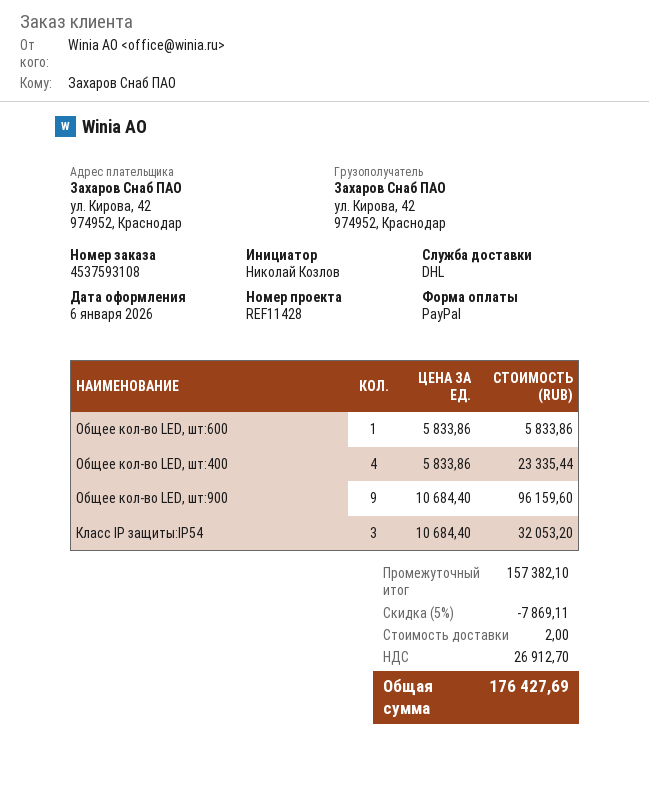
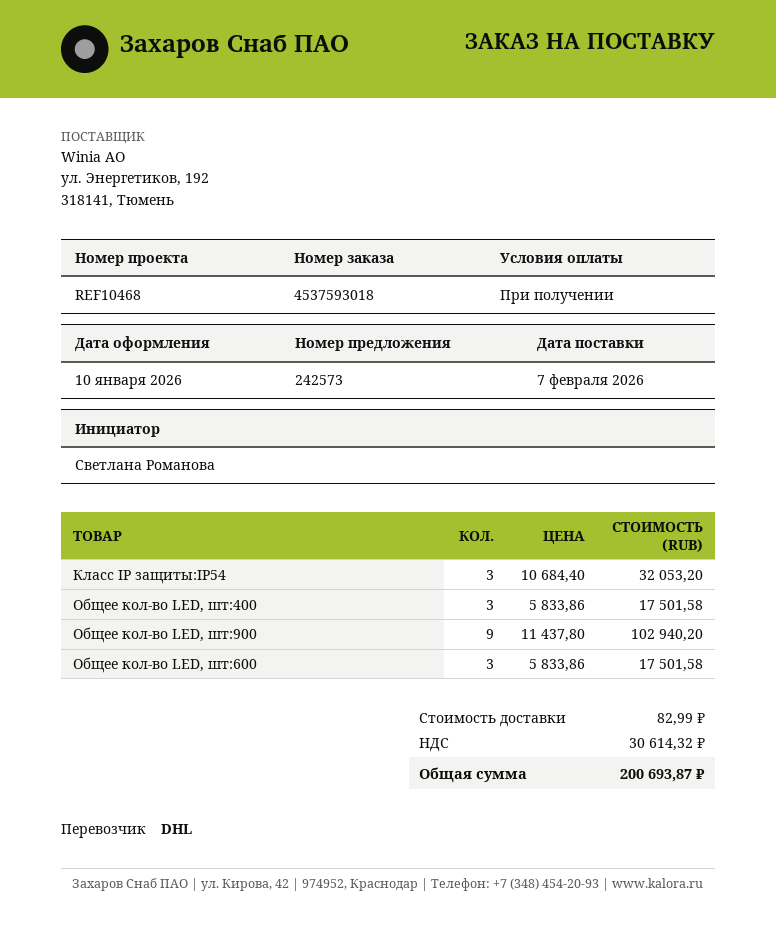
order number: 4537593108 -> 4537593018
order date: 2026-01-06 -> 2026-01-10
reference: REF11428 -> REF10468
ordered by: Николай Козлов -> Светлана Романова
Общее кол-во LED, шт:600: 1 x 5833.86 = 5833.86 -> 3 x 5833.86 = 17501.58
Общее кол-во LED, шт:400: 4 x 5833.86 = 23335.44 -> 3 x 5833.86 = 17501.58
Общее кол-во LED, шт:900: 9 x 10684.40 = 96159.60 -> 9 x 11437.80 = 102940.20
discount: 5% = 7869.11 -> none
shipping: 2.00 -> 82.99
tax: 26912.70 -> 30614.32
total: 176427.69 -> 200693.87

